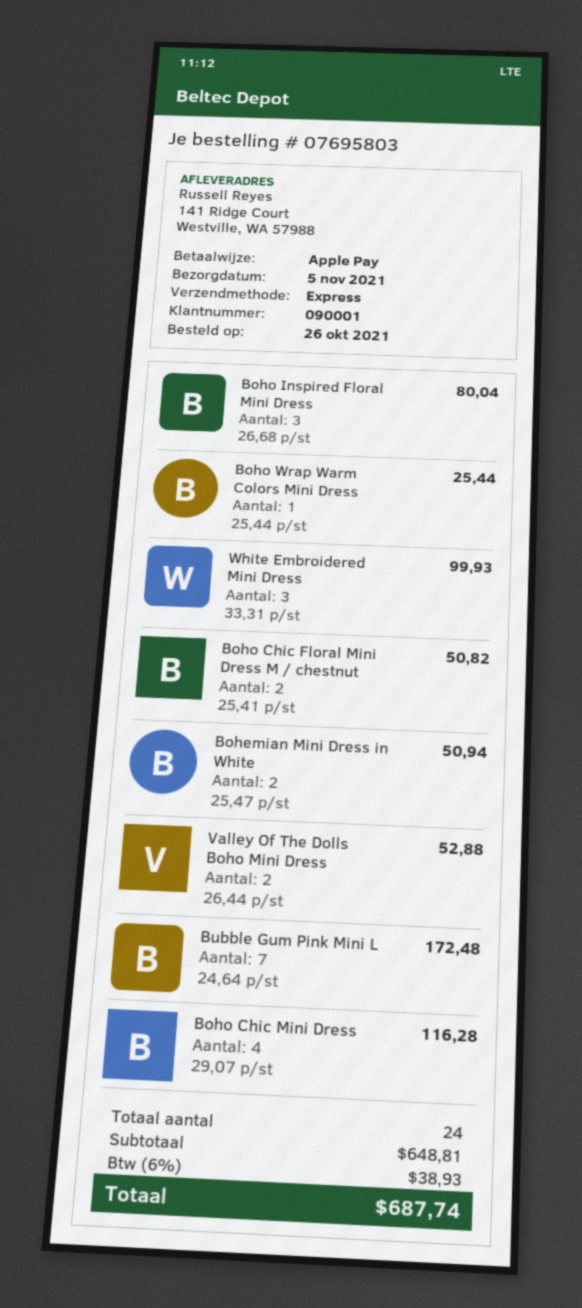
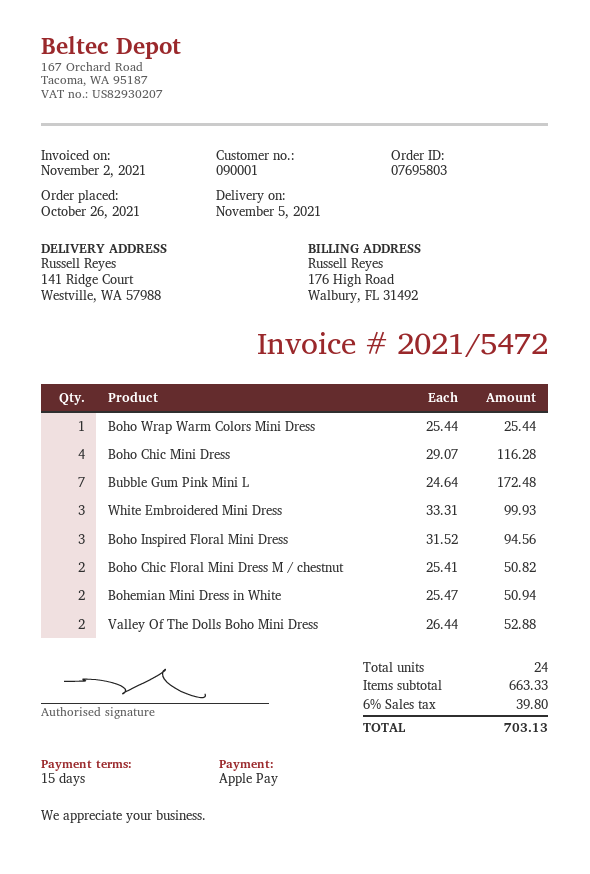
Boho Inspired Floral Mini Dress: 3 x 26.68 = 80.04 -> 3 x 31.52 = 94.56
subtotal: 648.81 -> 663.33
tax: 6% = 38.93 -> 6% = 39.80
total: 687.74 -> 703.13

